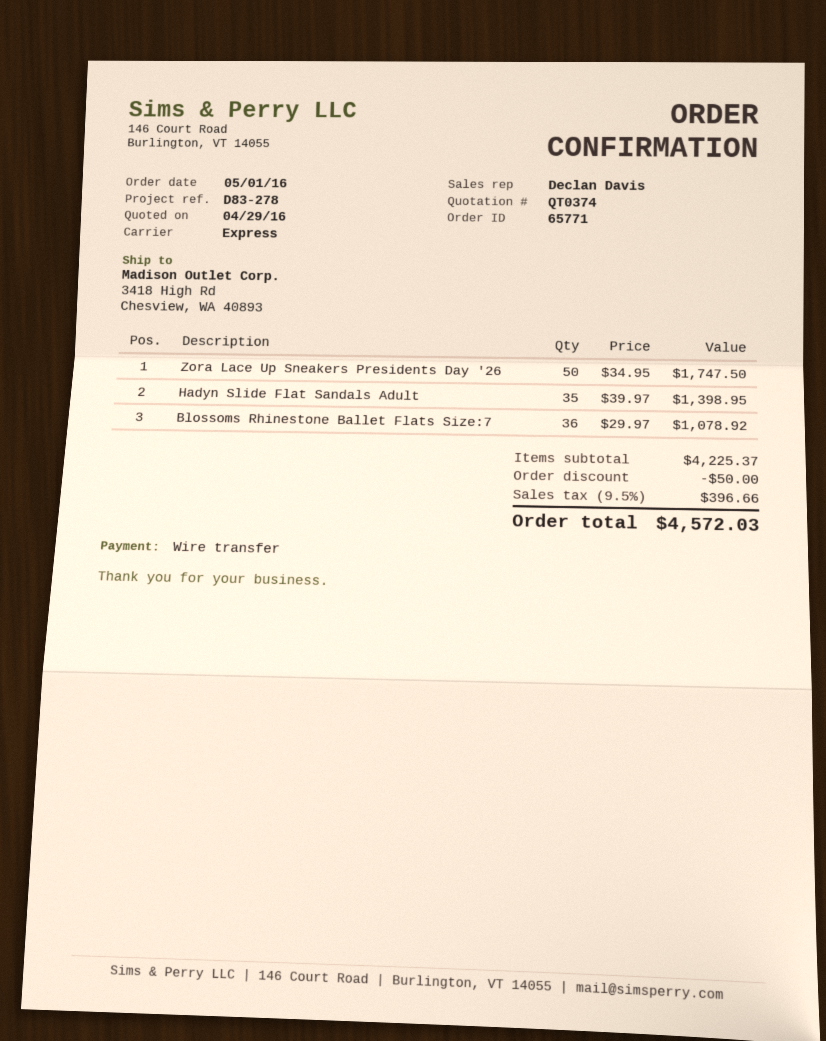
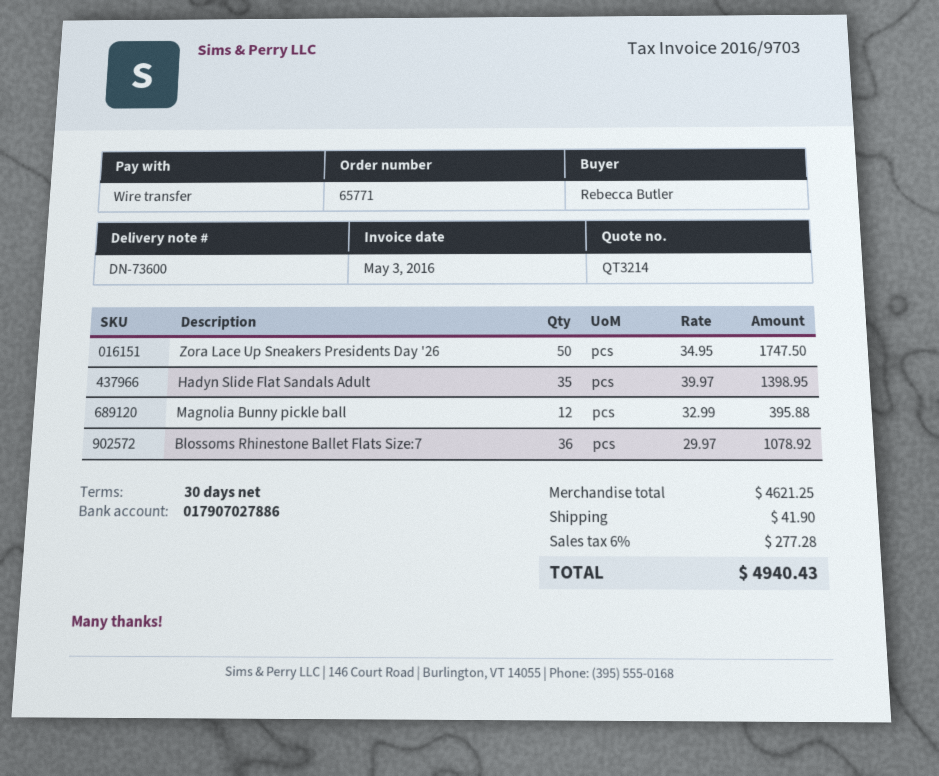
quote number: QT0374 -> QT3214
Magnolia Bunny pickle ball: none -> 12 x 32.99 = 395.88
subtotal: 4225.37 -> 4621.25
discount: 50.00 -> none
shipping: none -> 41.90
tax: 9.5% = 396.66 -> 6% = 277.28
total: 4572.03 -> 4940.43

